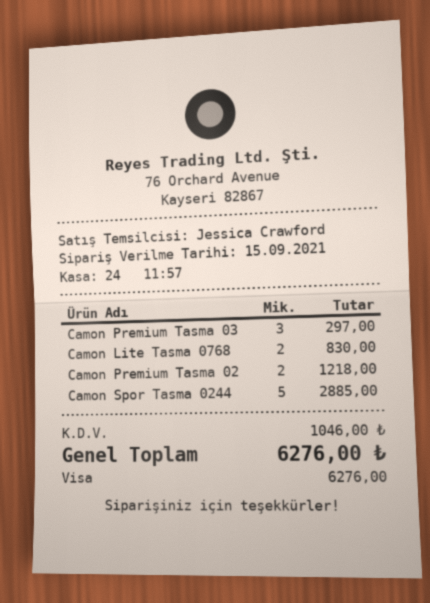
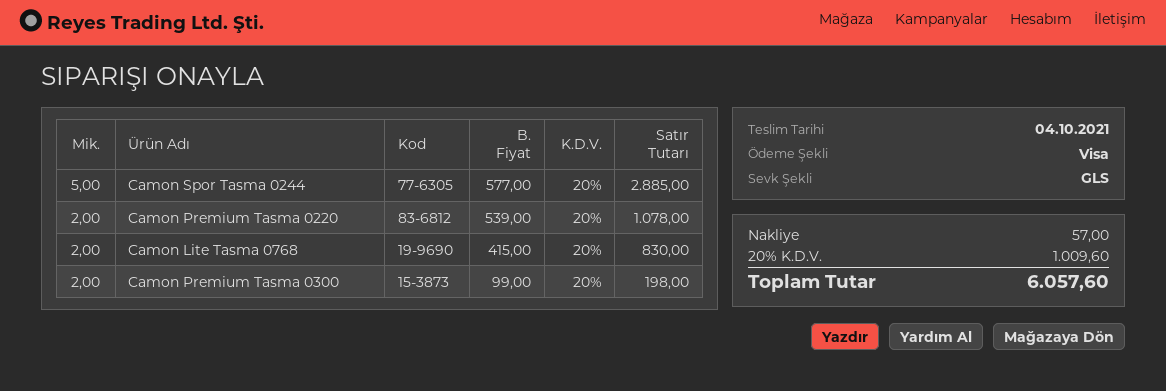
Camon Premium Tasma 03: 3 for 297.00 -> 2 for 198.00
Camon Premium Tasma 02: 2 for 1218.00 -> 2 for 1078.00
shipping: none -> 57.00
tax: 1046.00 -> 1009.60
total: 6276.00 -> 6057.60

